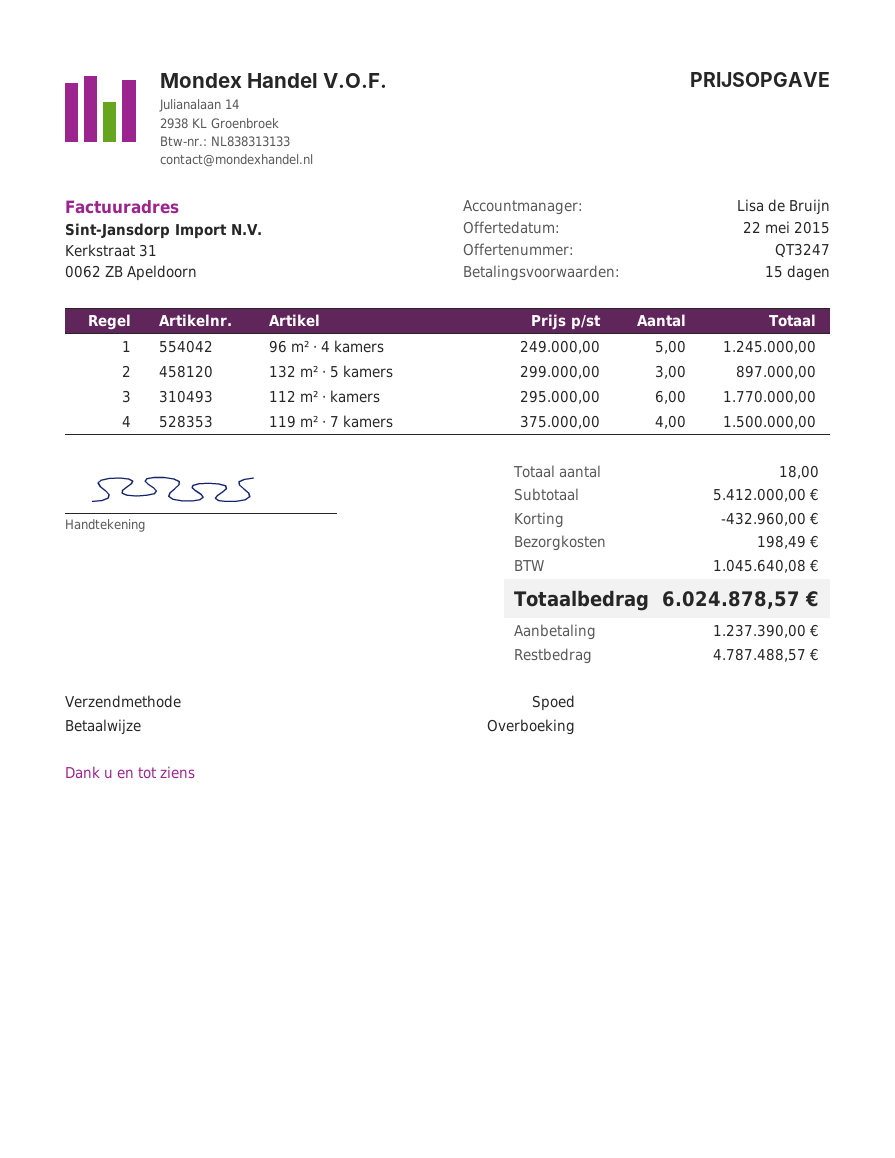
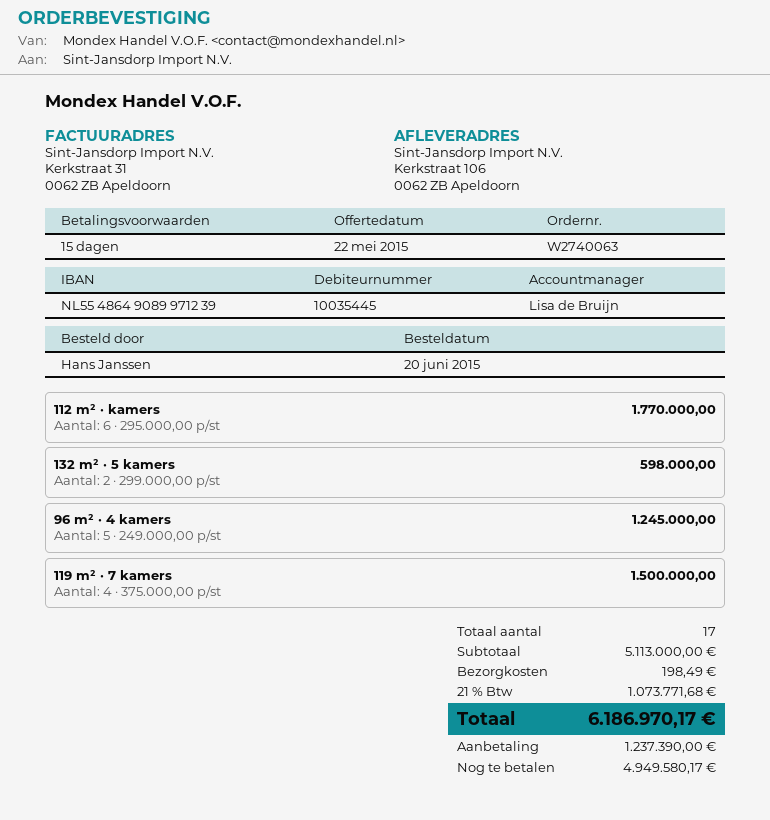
132 m² · 5 kamers: 3 x 299000.00 = 897000.00 -> 2 x 299000.00 = 598000.00
total quantity: 18 -> 17
subtotal: 5412000.00 -> 5113000.00
discount: 432960.00 -> none
tax: 1045640.08 -> 1073771.68
total: 6024878.57 -> 6186970.17
balance: 4787488.57 -> 4949580.17

